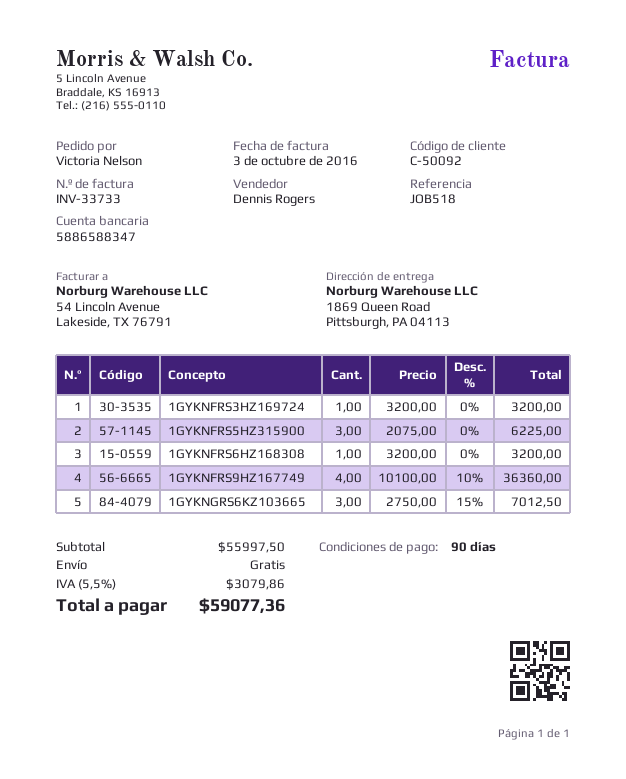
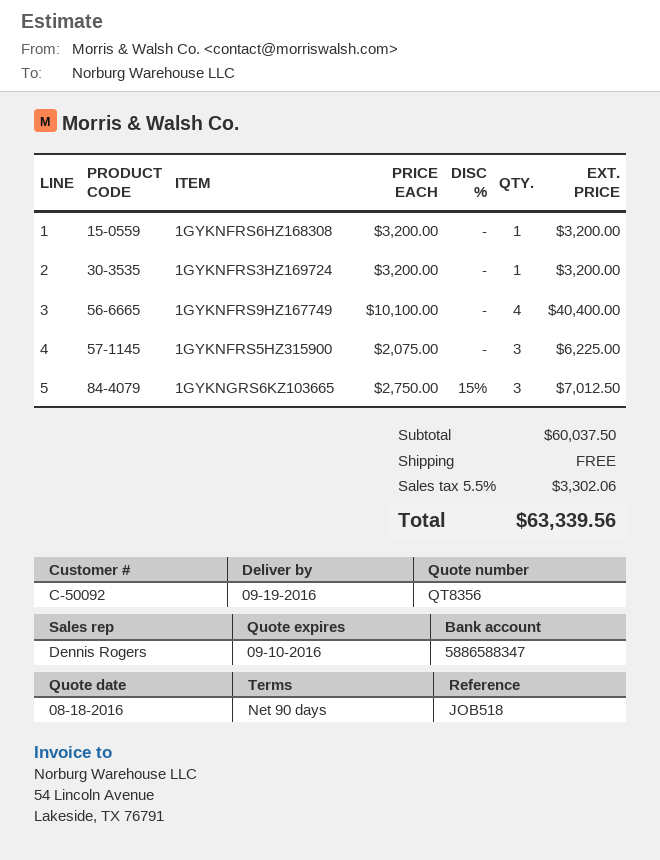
1GYKNFRS9HZ167749: 4 x 10100.00 - 10% = 36360.00 -> 4 x 10100.00 = 40400.00
subtotal: 55997.50 -> 60037.50
tax: 5.5% = 3079.86 -> 5.5% = 3302.06
total: 59077.36 -> 63339.56

